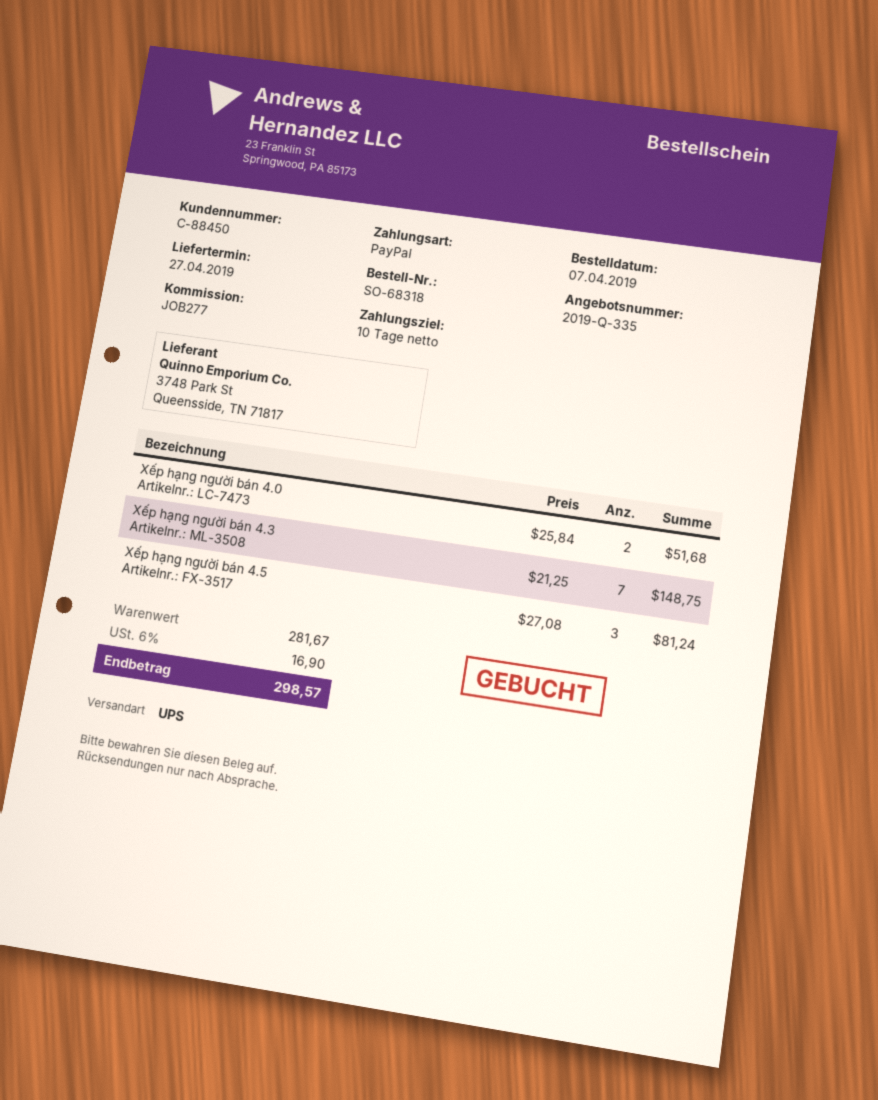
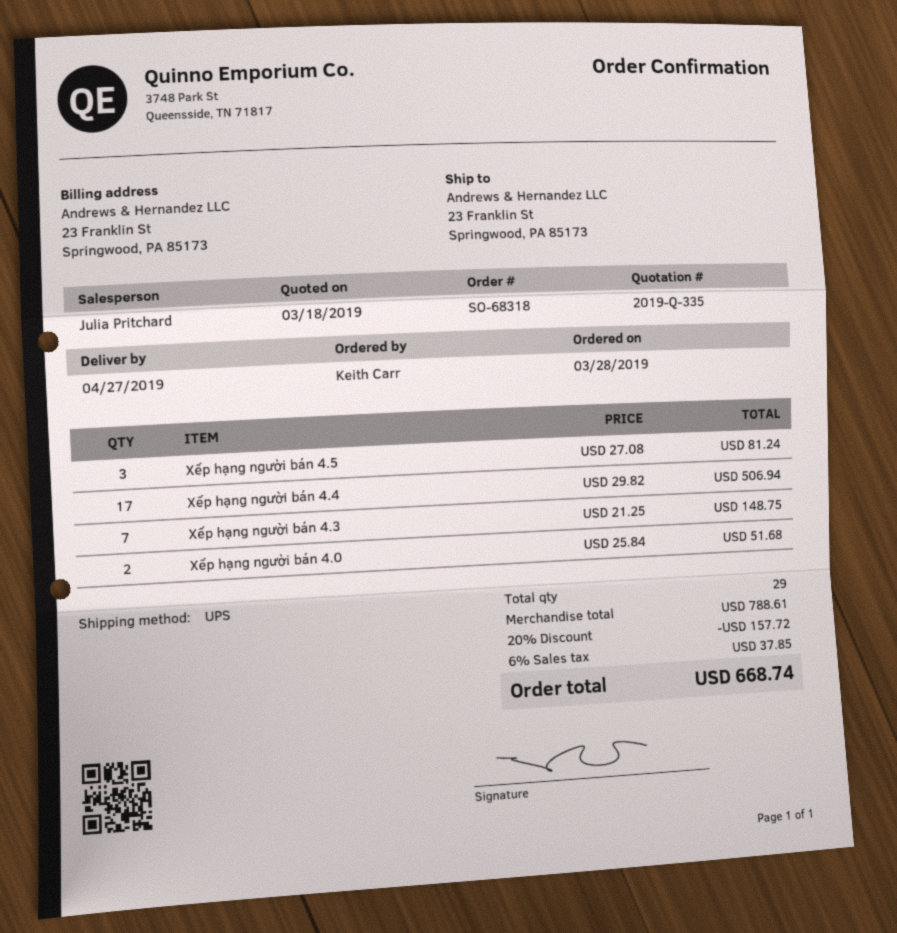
order date: 2019-04-07 -> 2019-03-28
Xếp hạng người bán 4.4: none -> 17 x 29.82 = 506.94
subtotal: 281.67 -> 788.61
discount: none -> 20% = 157.72
tax: 6% = 16.90 -> 6% = 37.85
total: 298.57 -> 668.74

